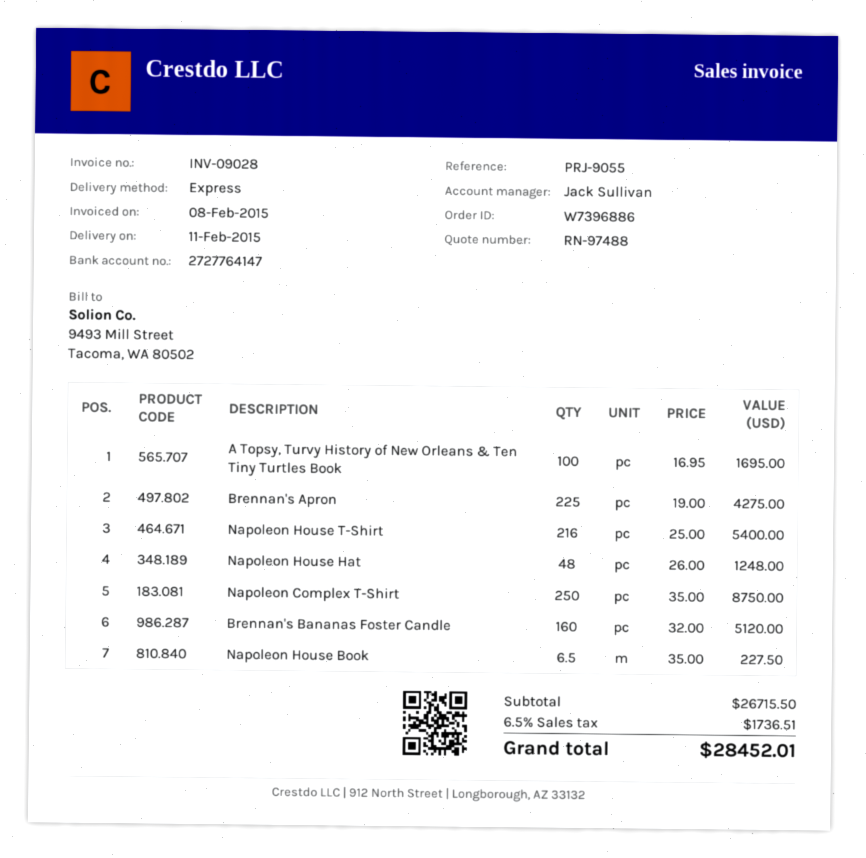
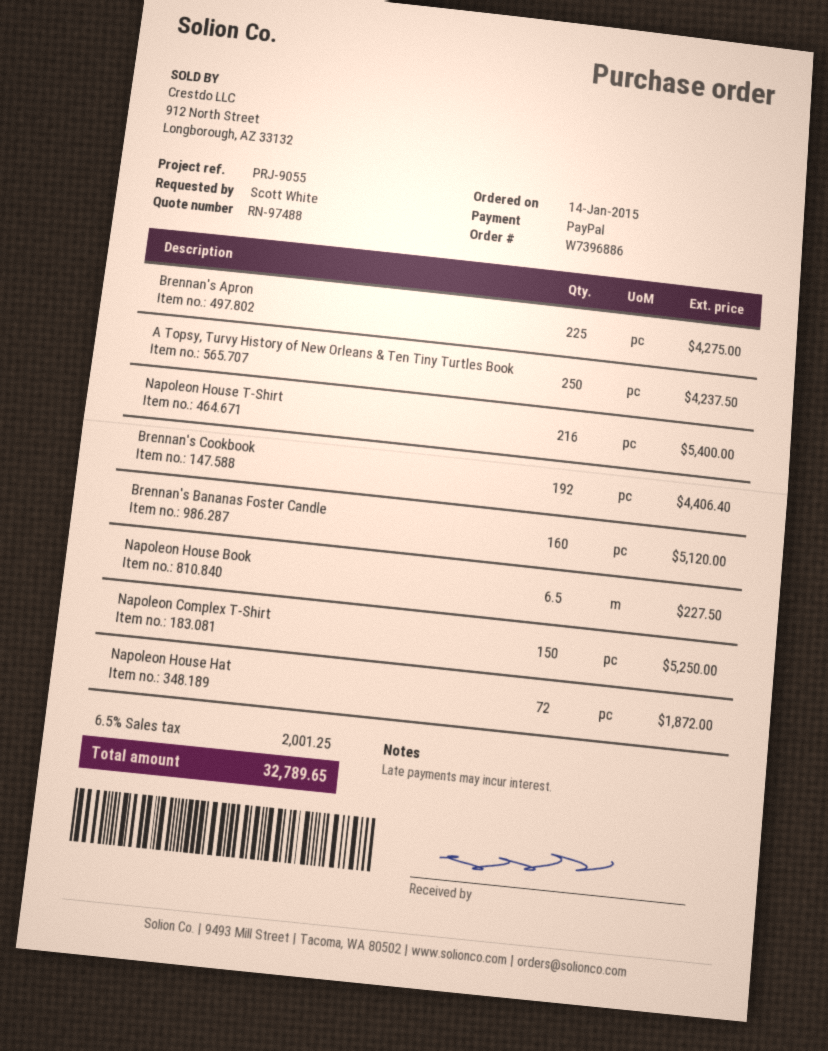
A Topsy, Turvy History of New Orleans & Ten Tiny Turtles Book: 100 for 1695.00 -> 250 for 4237.50
Napoleon House Hat: 48 for 1248.00 -> 72 for 1872.00
Napoleon Complex T-Shirt: 250 for 8750.00 -> 150 for 5250.00
Brennan's Cookbook: none -> 192 for 4406.40
tax: 6.5% = 1736.51 -> 6.5% = 2001.25
total: 28452.01 -> 32789.65

